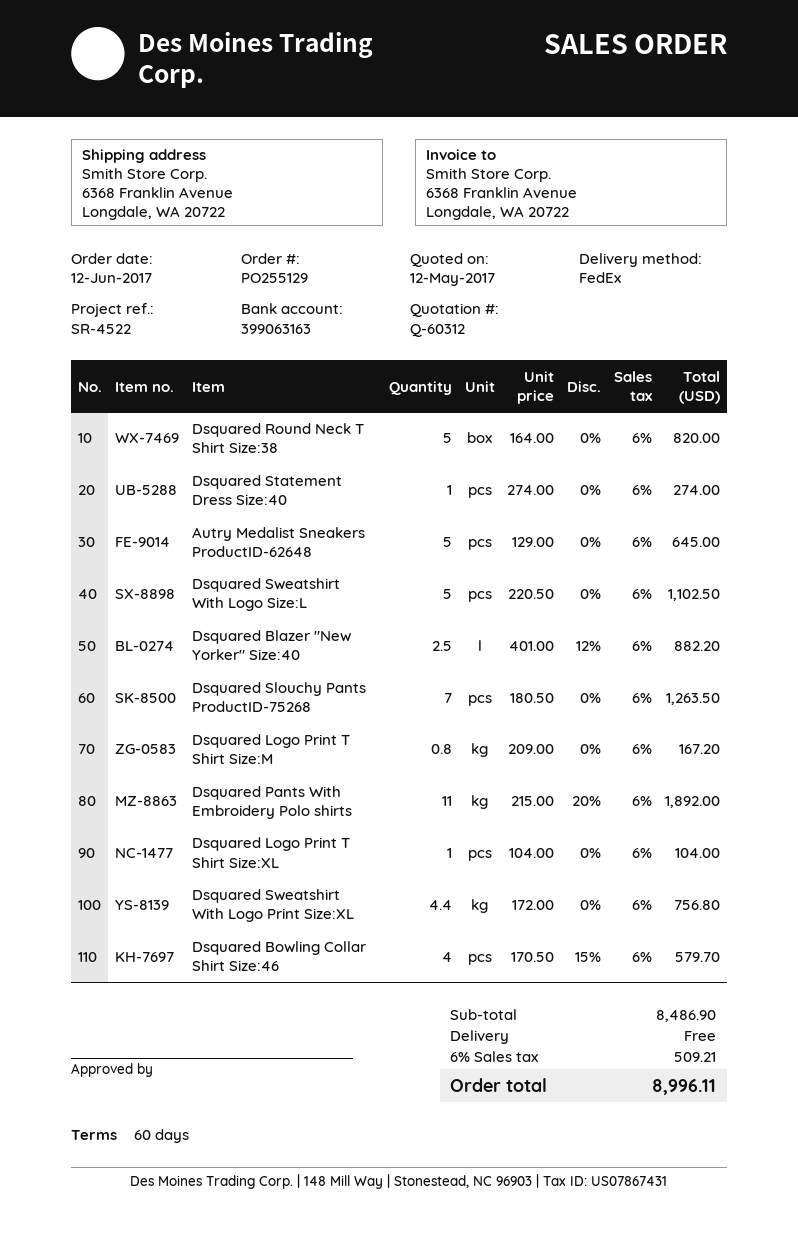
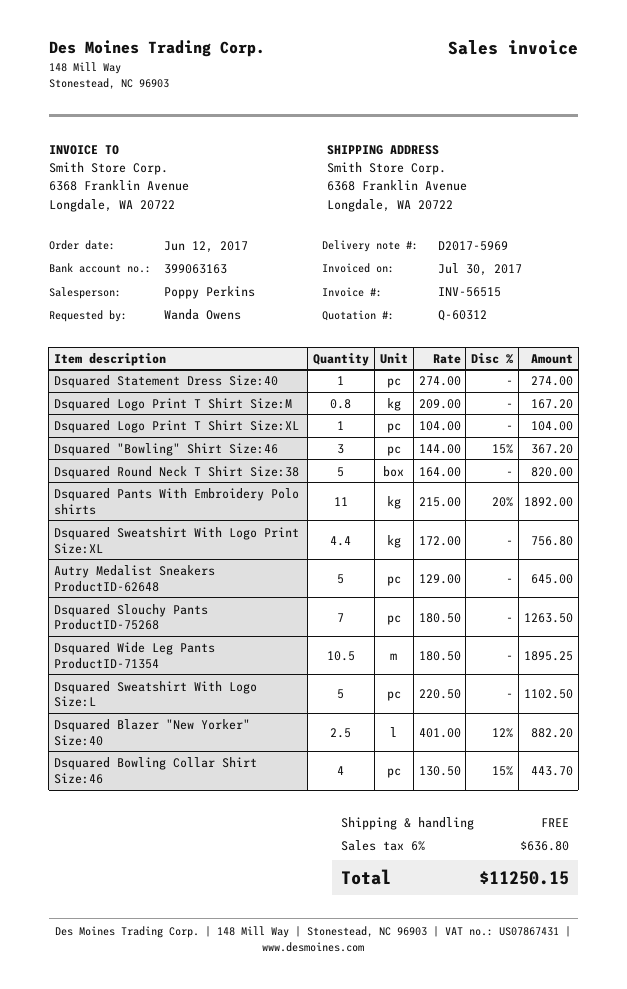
Dsquared Bowling Collar Shirt Size:46: 4 x 170.50 - 15% = 579.70 -> 4 x 130.50 - 15% = 443.70
Dsquared "Bowling" Shirt Size:46: none -> 3 x 144.00 - 15% = 367.20
Dsquared Wide Leg Pants ProductID-71354: none -> 10.5 x 180.50 = 1895.25
tax: 6% = 509.21 -> 6% = 636.80
total: 8996.11 -> 11250.15

